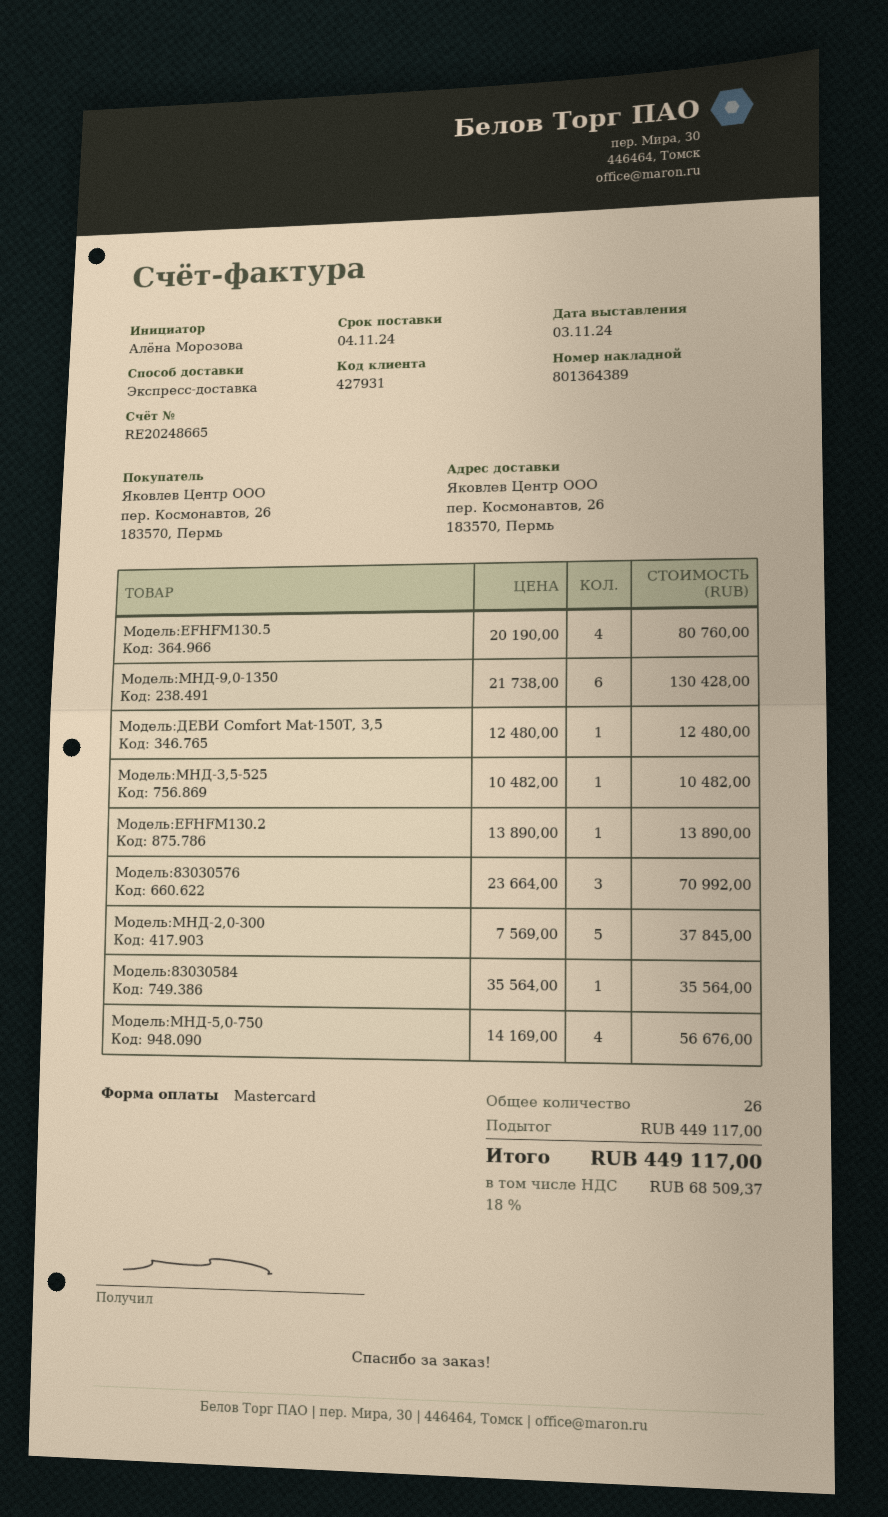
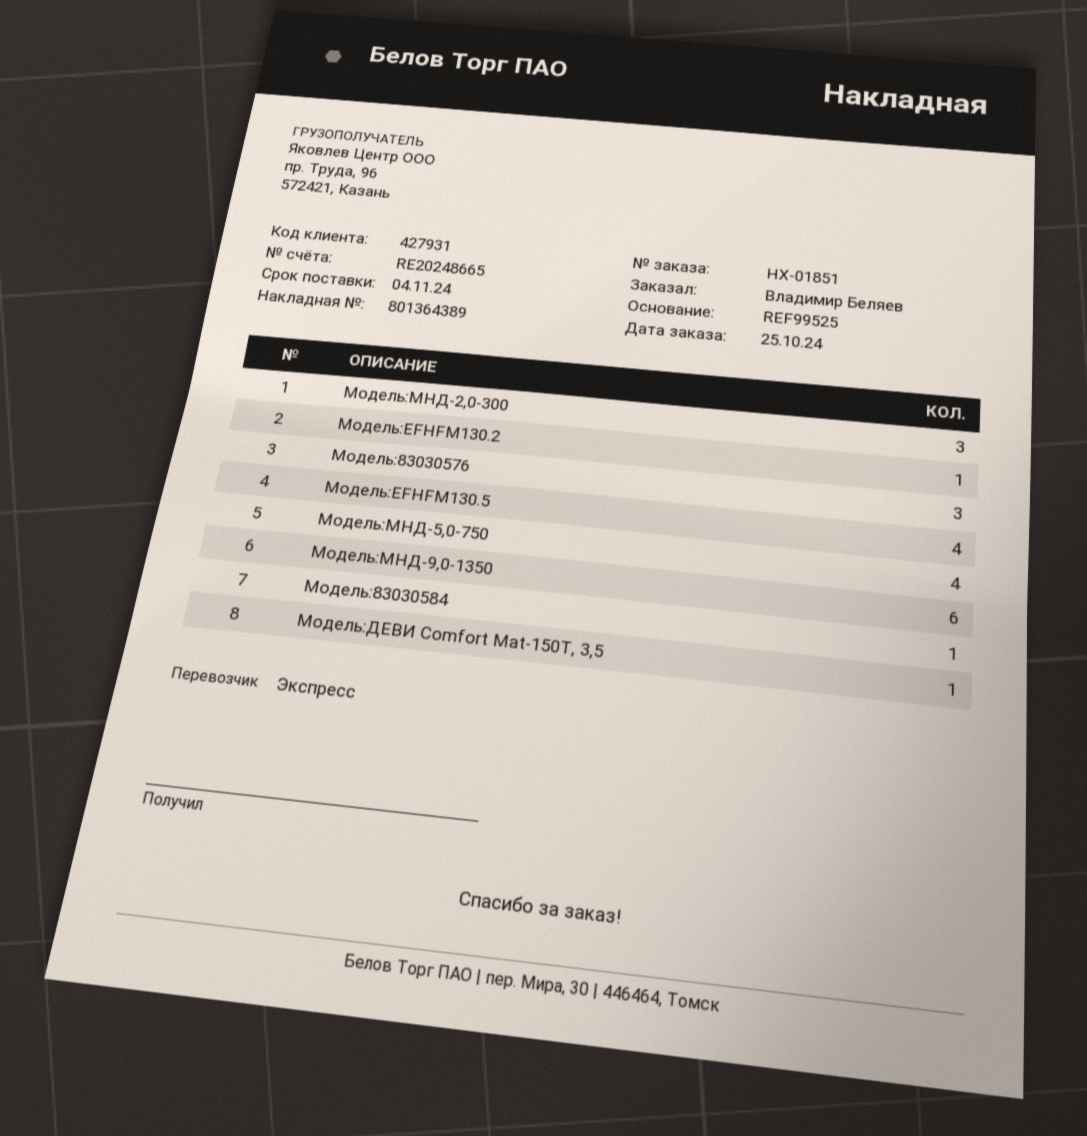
ordered by: Алёна Морозова -> Владимир Беляев
ship to: пер. Космонавтов, 26, 183570, Пермь -> пр. Труда, 96, 572421, Казань
Модель:МНД-3,5-525: 1 -> none
Модель:МНД-2,0-300: 5 -> 3

